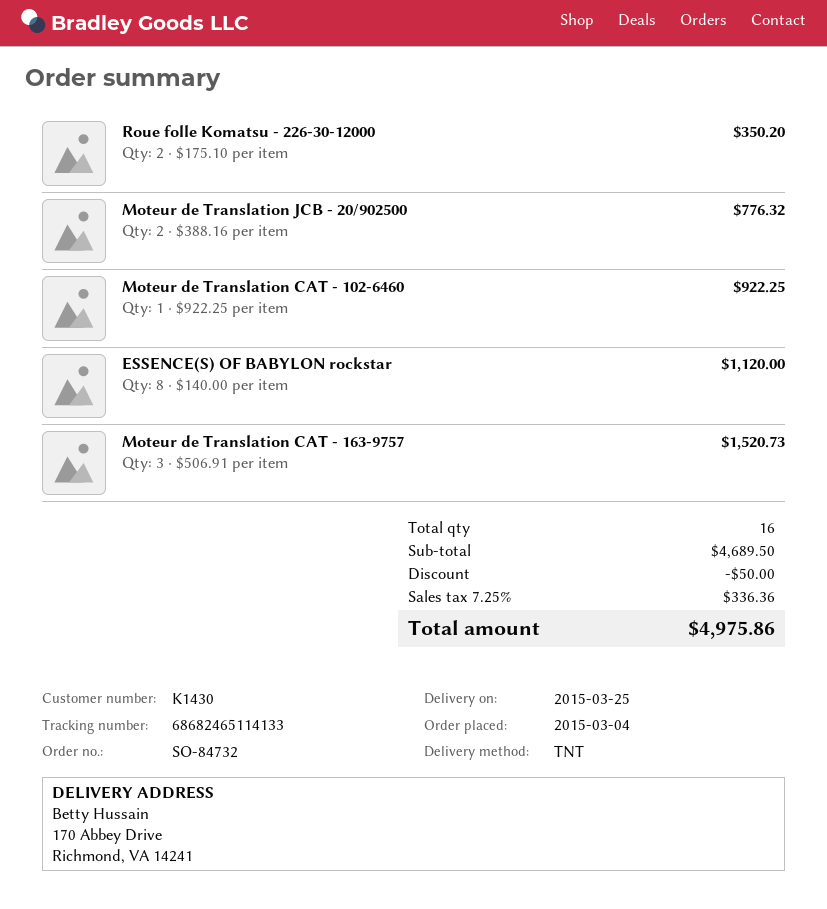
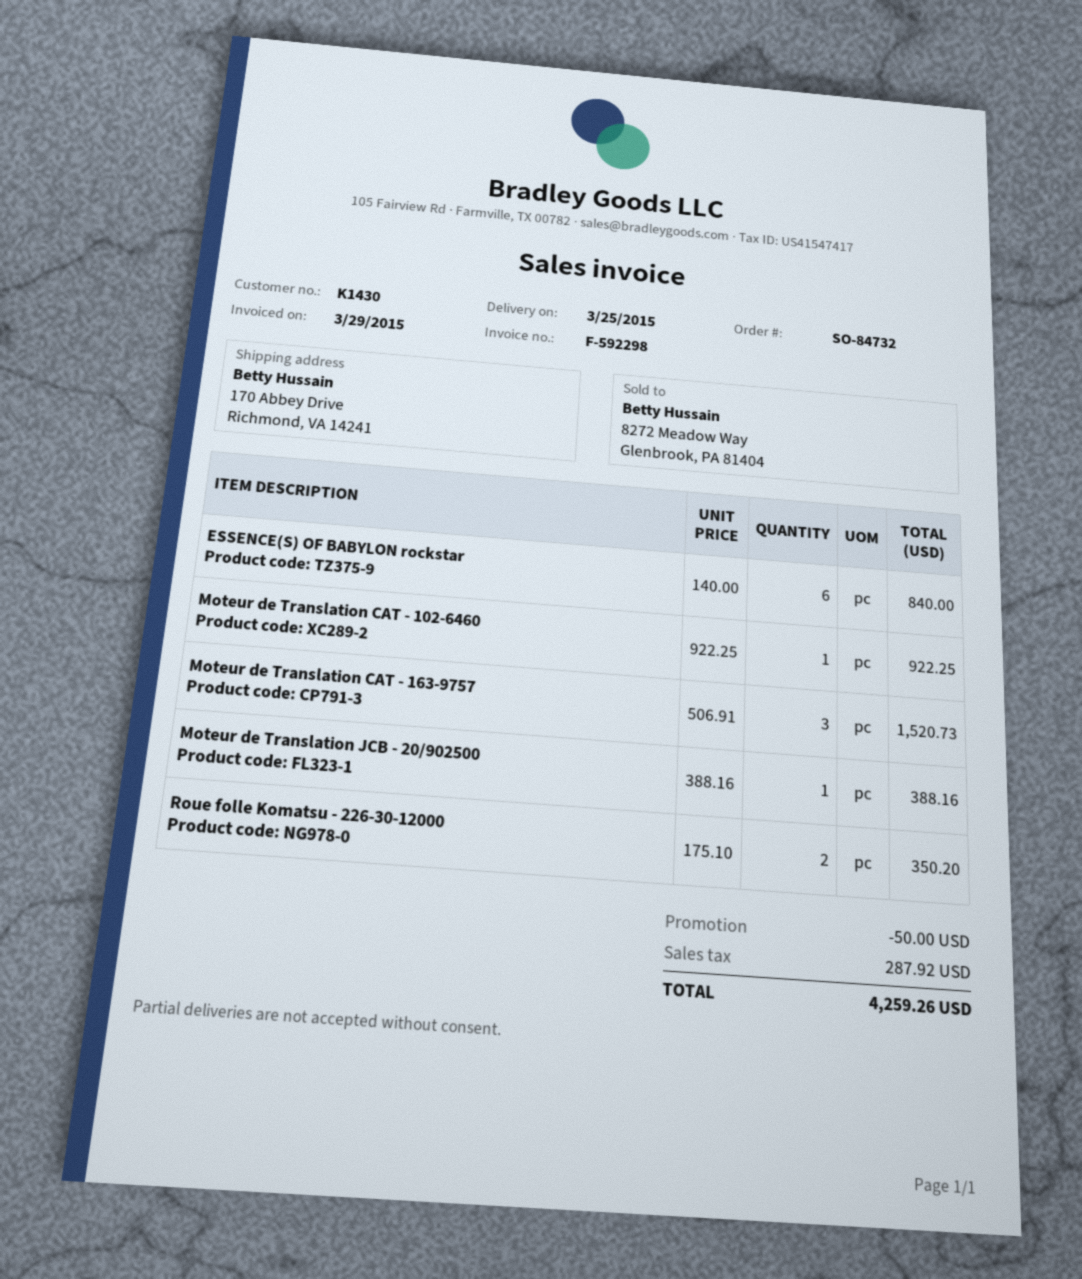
Moteur de Translation JCB - 20/902500: 2 x 388.16 = 776.32 -> 1 x 388.16 = 388.16
ESSENCE(S) OF BABYLON rockstar: 8 x 140.00 = 1120.00 -> 6 x 140.00 = 840.00
tax: 336.36 -> 287.92
total: 4975.86 -> 4259.26

